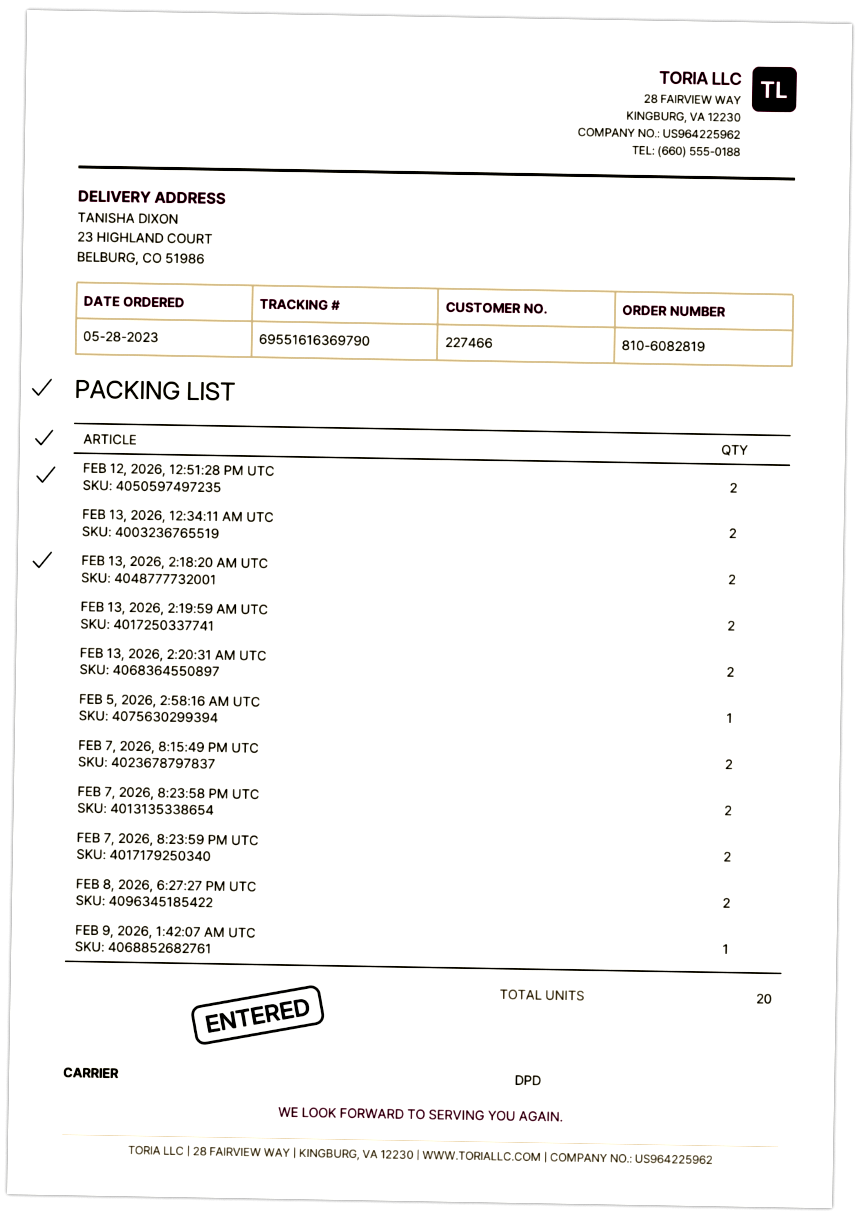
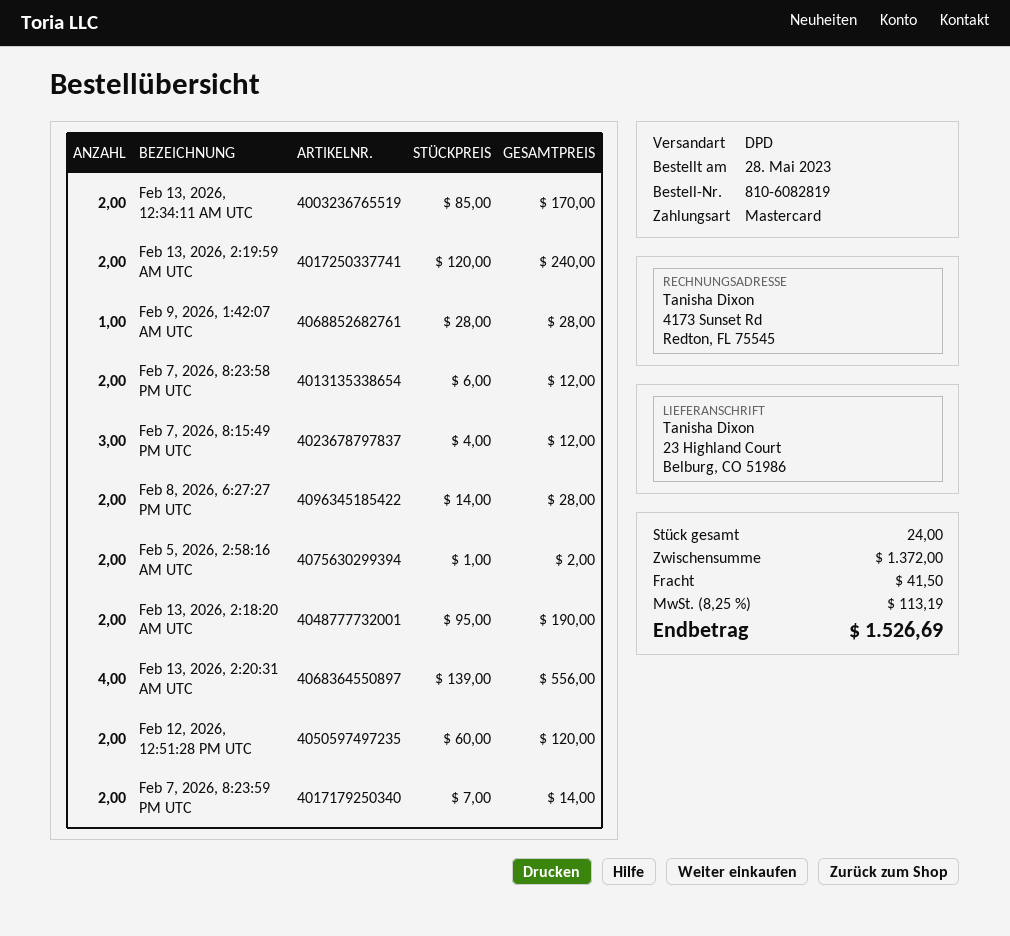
FEB 13, 2026, 2:20:31 AM UTC: 2 -> 4
FEB 5, 2026, 2:58:16 AM UTC: 1 -> 2
FEB 7, 2026, 8:15:49 PM UTC: 2 -> 3
total quantity: 20 -> 24

